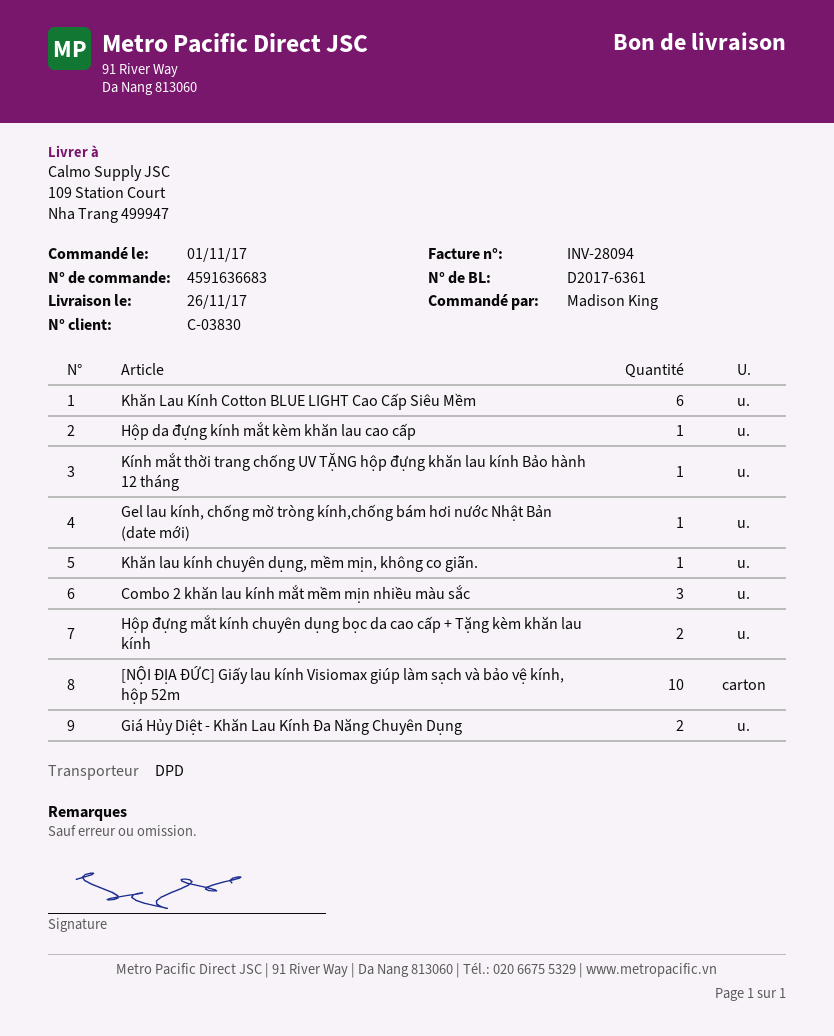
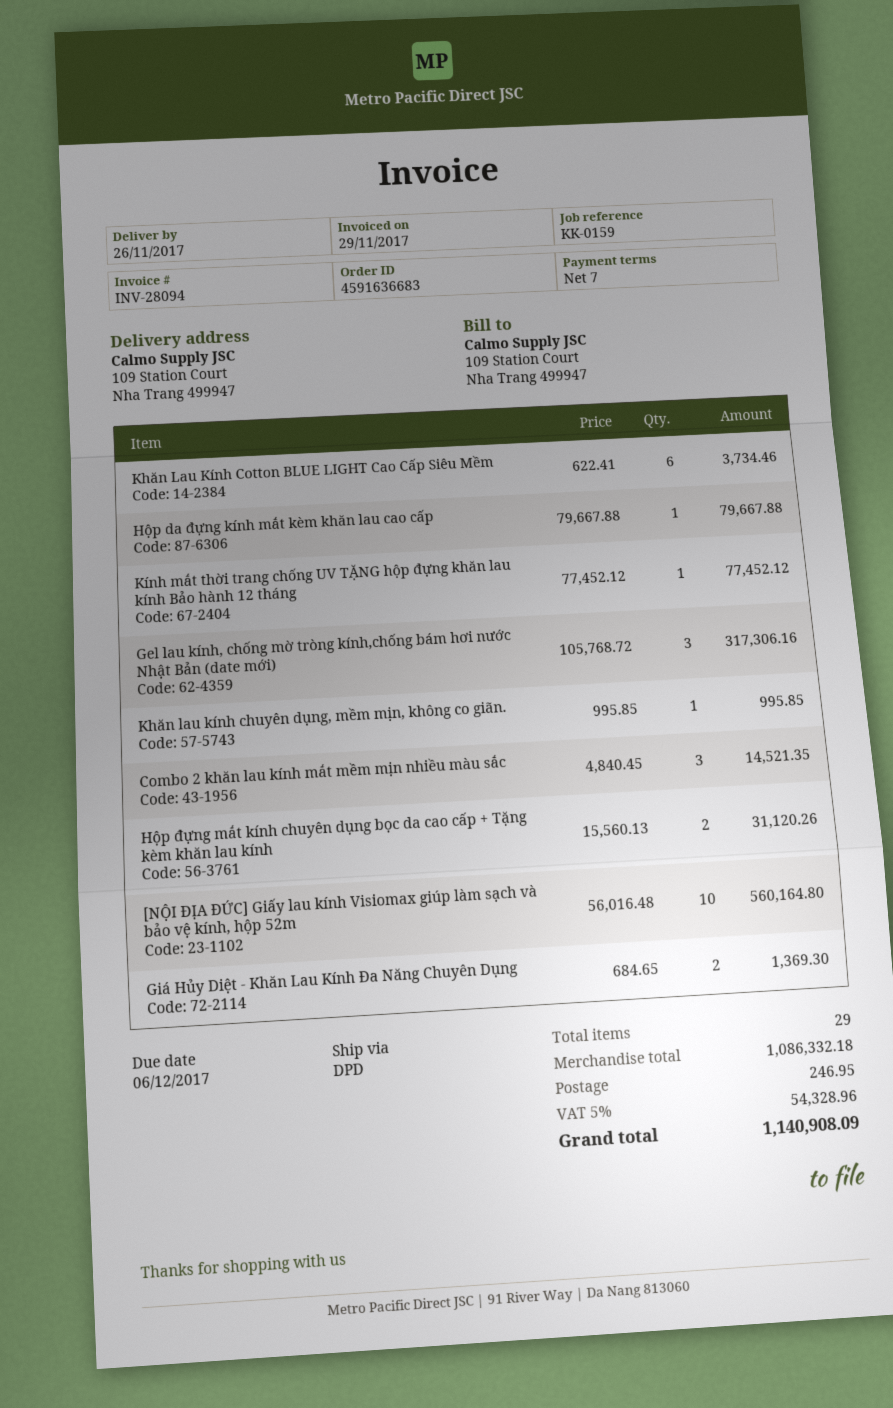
Gel lau kính, chống mờ tròng kính,chống bám hơi nước Nhật Bản (date mới): 1 -> 3

